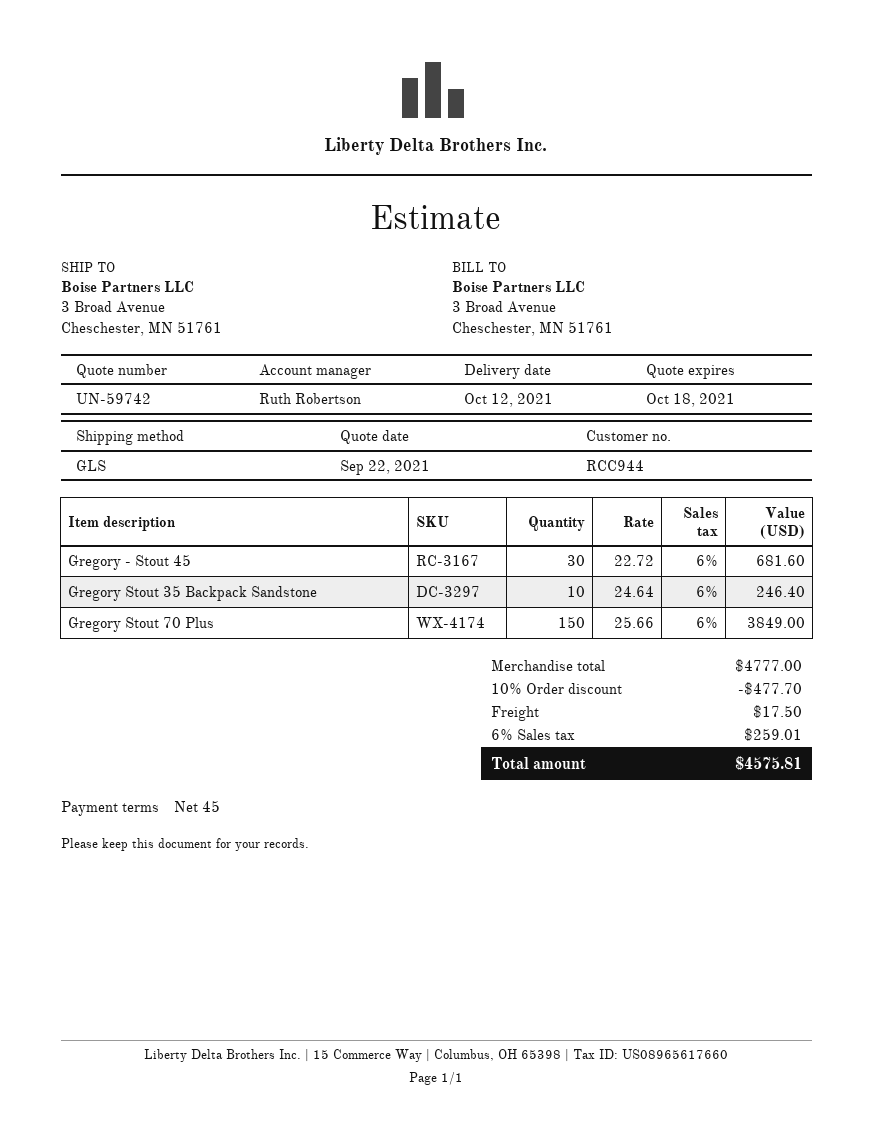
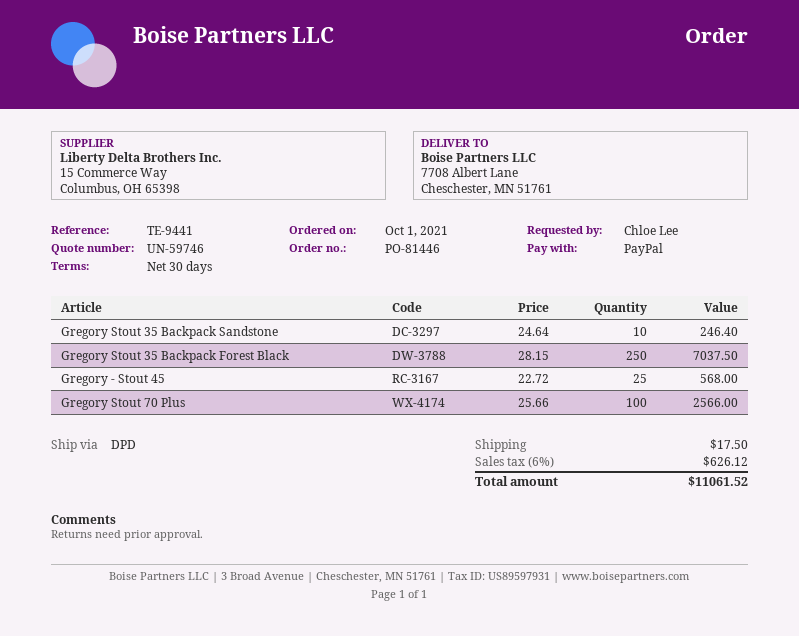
quote number: UN-59742 -> UN-59746
payment terms: 45 days -> 30 days
shipping method: GLS -> DPD
ship to: 3 Broad Avenue, Cheschester, MN 51761 -> 7708 Albert Lane, Cheschester, MN 51761
Gregory - Stout 45: 30 x 22.72 = 681.60 -> 25 x 22.72 = 568.00
Gregory Stout 70 Plus: 150 x 25.66 = 3849.00 -> 100 x 25.66 = 2566.00
Gregory Stout 35 Backpack Forest Black: none -> 250 x 28.15 = 7037.50
discount: 10% = 477.70 -> none
tax: 6% = 259.01 -> 6% = 626.12
total: 4575.81 -> 11061.52

